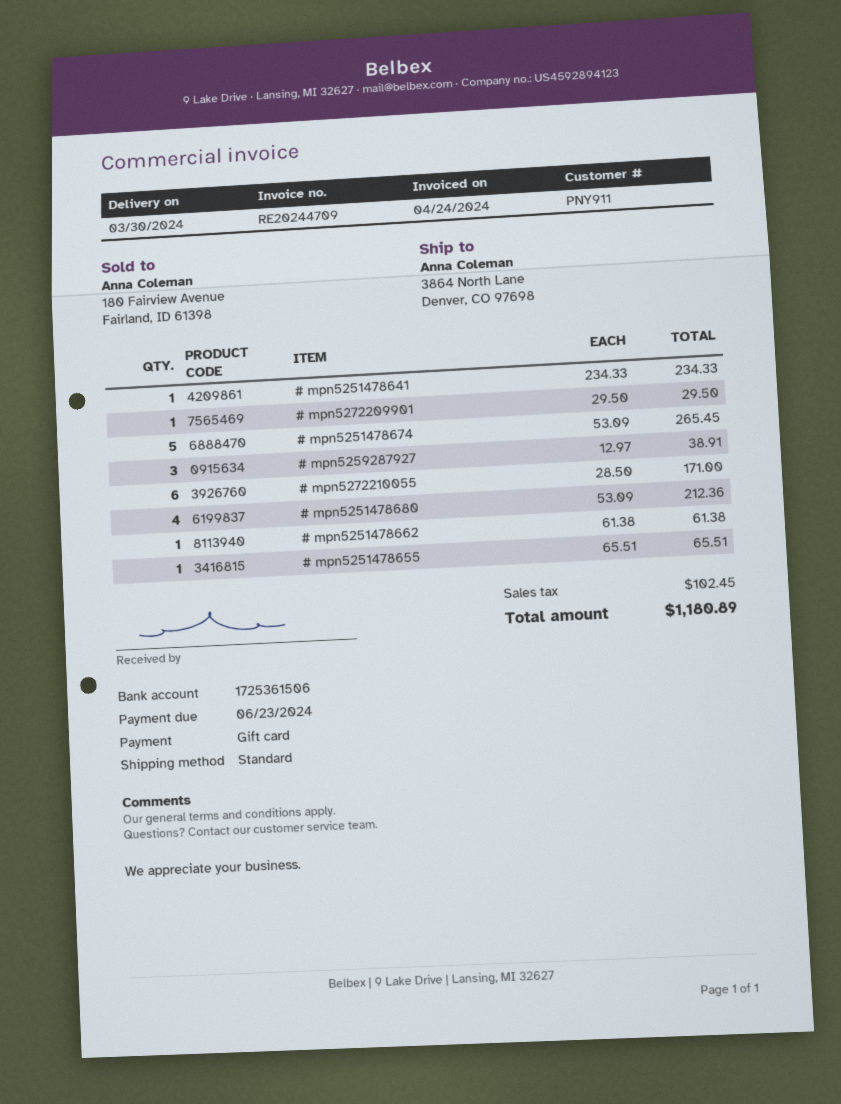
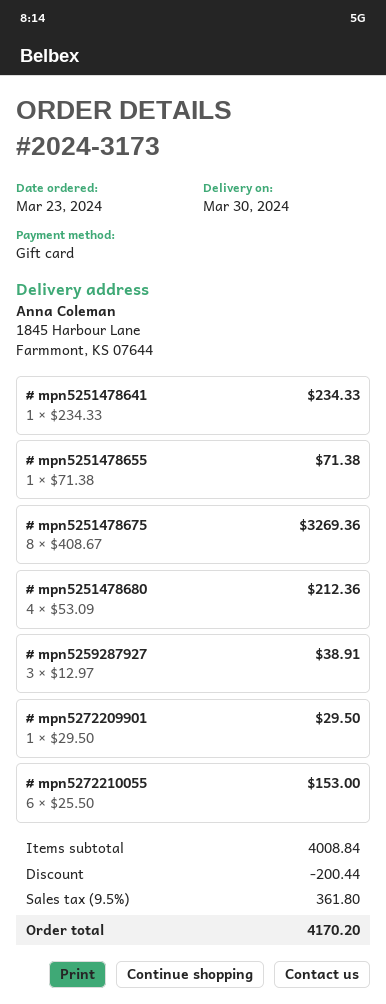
ship to: 3864 North Lane, Denver, CO 97698 -> 1845 Harbour Lane, Farmmont, KS 07644
# mpn5251478674: 5 x 53.09 = 265.45 -> none
# mpn5272210055: 6 x 28.50 = 171.00 -> 6 x 25.50 = 153.00
# mpn5251478662: 1 x 61.38 = 61.38 -> none
# mpn5251478655: 1 x 65.51 = 65.51 -> 1 x 71.38 = 71.38
# mpn5251478675: none -> 8 x 408.67 = 3269.36
discount: none -> 200.44
tax: 102.45 -> 361.80
total: 1180.89 -> 4170.20

